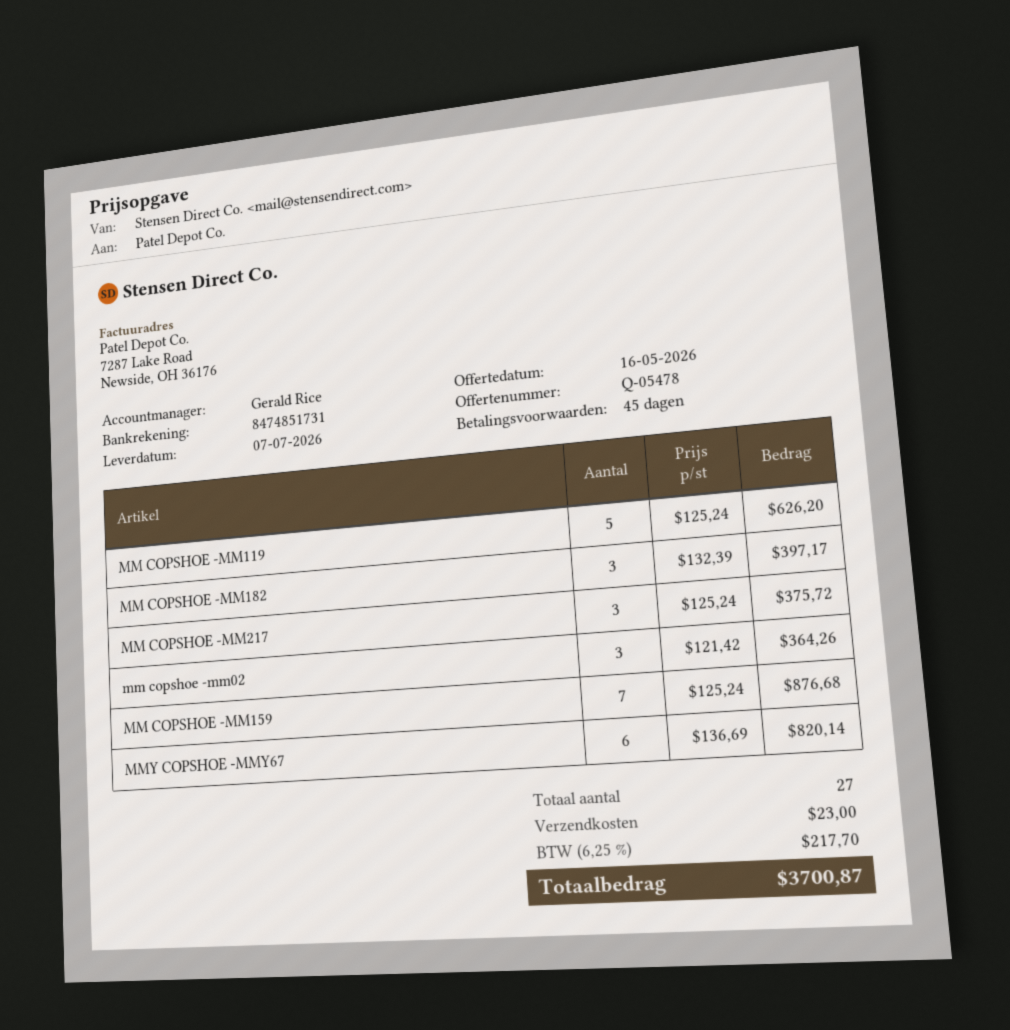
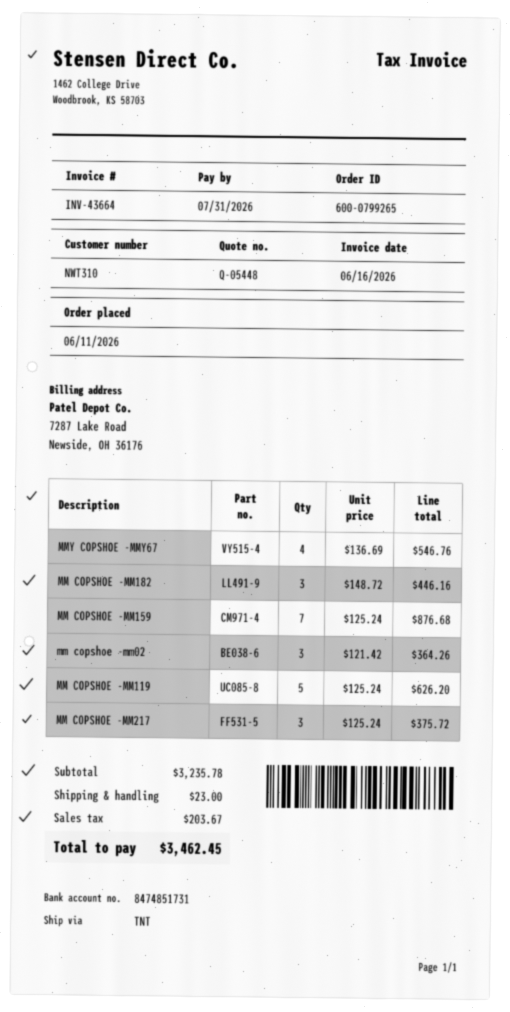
quote number: Q-05478 -> Q-05448
MM COPSHOE -MM182: 3 x 132.39 = 397.17 -> 3 x 148.72 = 446.16
MMY COPSHOE -MMY67: 6 x 136.69 = 820.14 -> 4 x 136.69 = 546.76
tax: 217.70 -> 203.67
total: 3700.87 -> 3462.45

